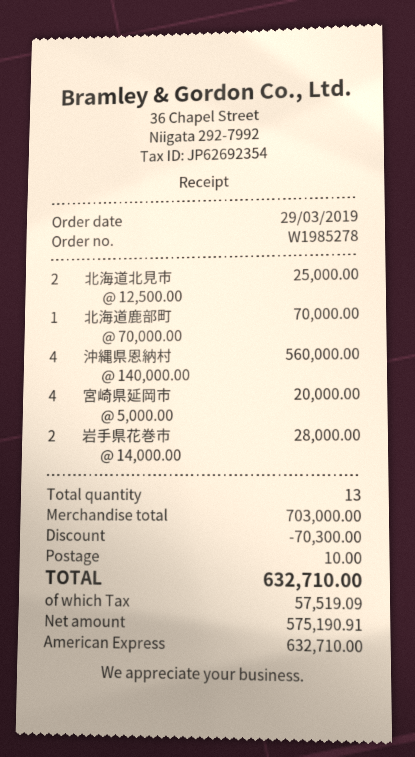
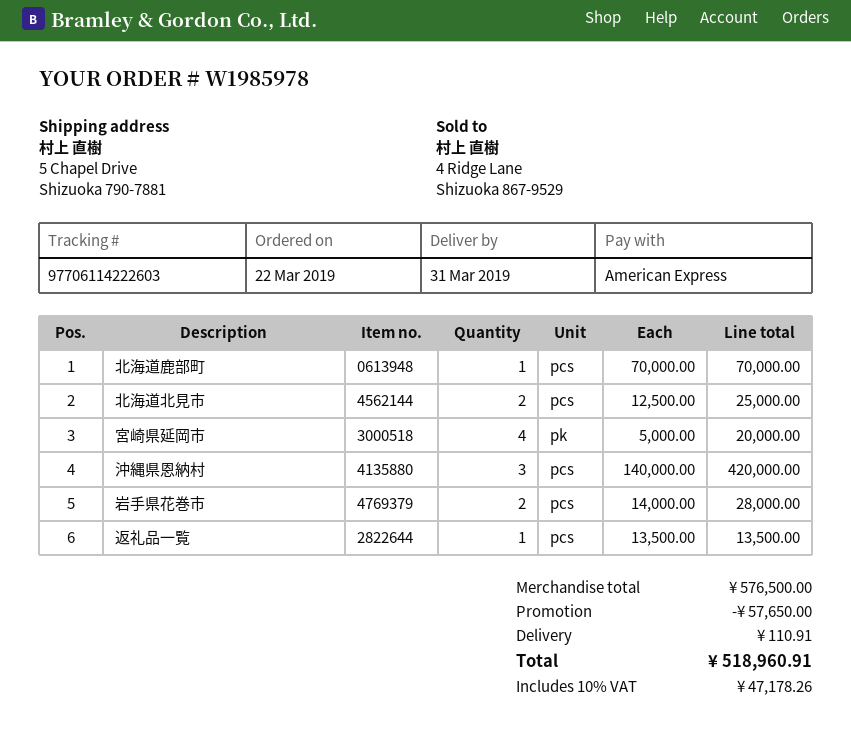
order number: W1985278 -> W1985978
order date: 2019-03-29 -> 2019-03-22
沖縄県恩納村: 4 x 140000.00 = 560000.00 -> 3 x 140000.00 = 420000.00
返礼品一覧: none -> 1 x 13500.00 = 13500.00
subtotal: 703000.00 -> 576500.00
discount: 70300.00 -> 57650.00
shipping: 10.00 -> 110.91
tax: 57519.09 -> 47178.26
total: 632710.00 -> 518960.91

